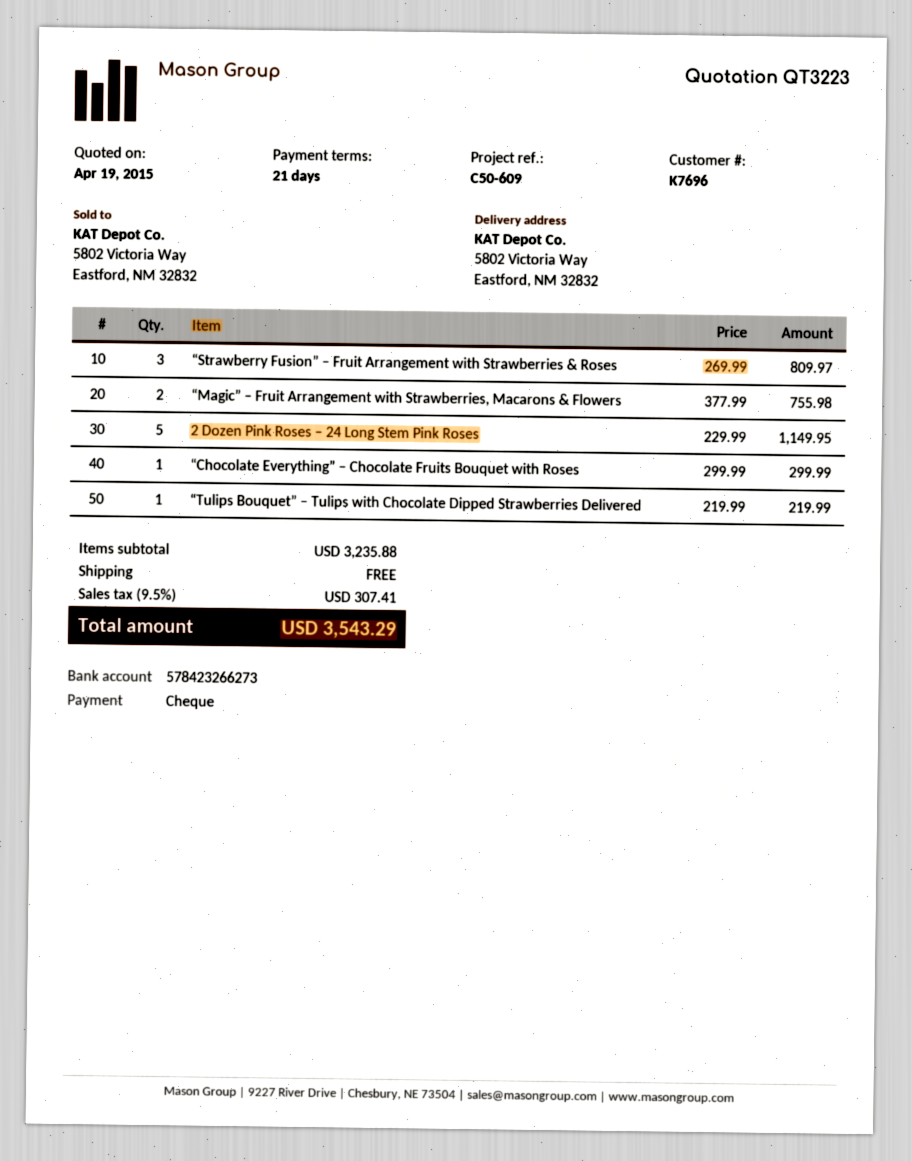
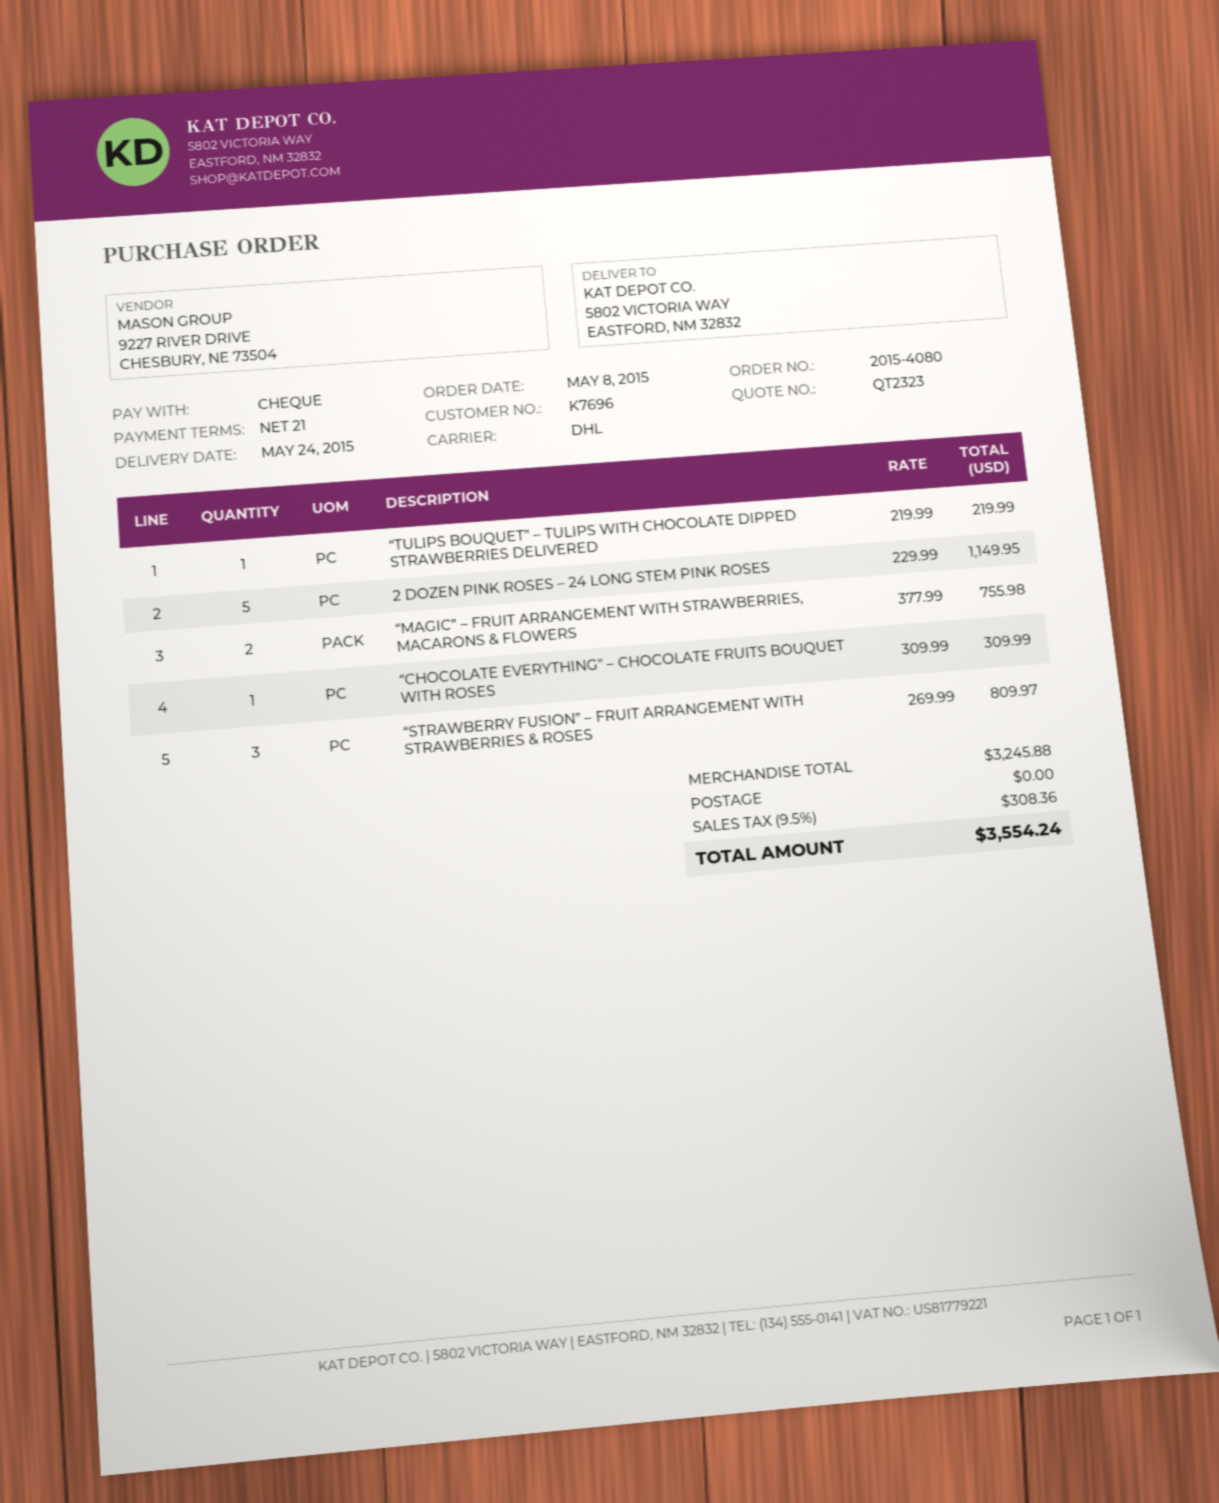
quote number: QT3223 -> QT2323
“Chocolate Everything” – Chocolate Fruits Bouquet with Roses: 1 x 299.99 = 299.99 -> 1 x 309.99 = 309.99
subtotal: 3235.88 -> 3245.88
tax: 9.5% = 307.41 -> 9.5% = 308.36
total: 3543.29 -> 3554.24

